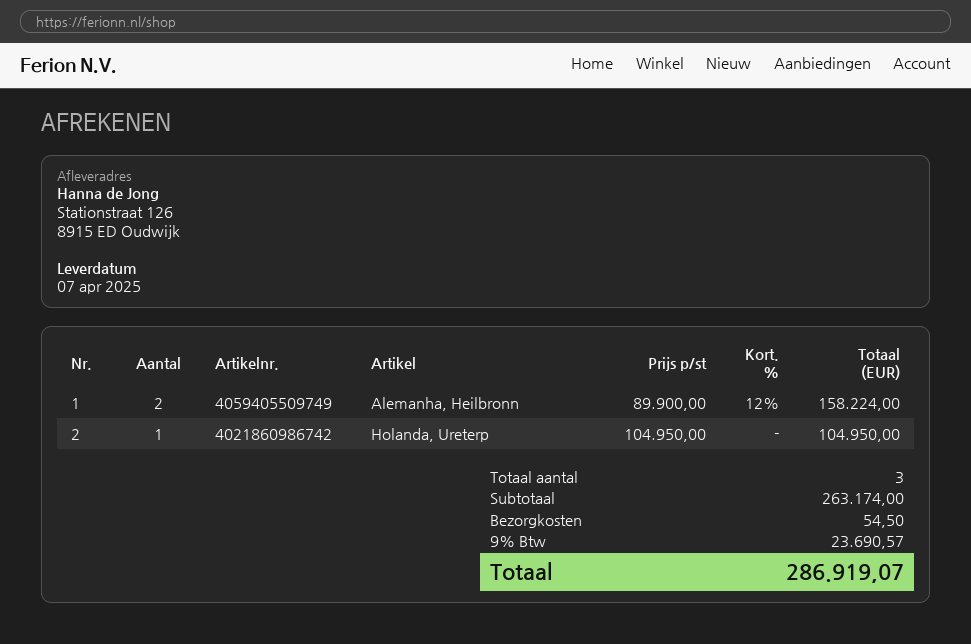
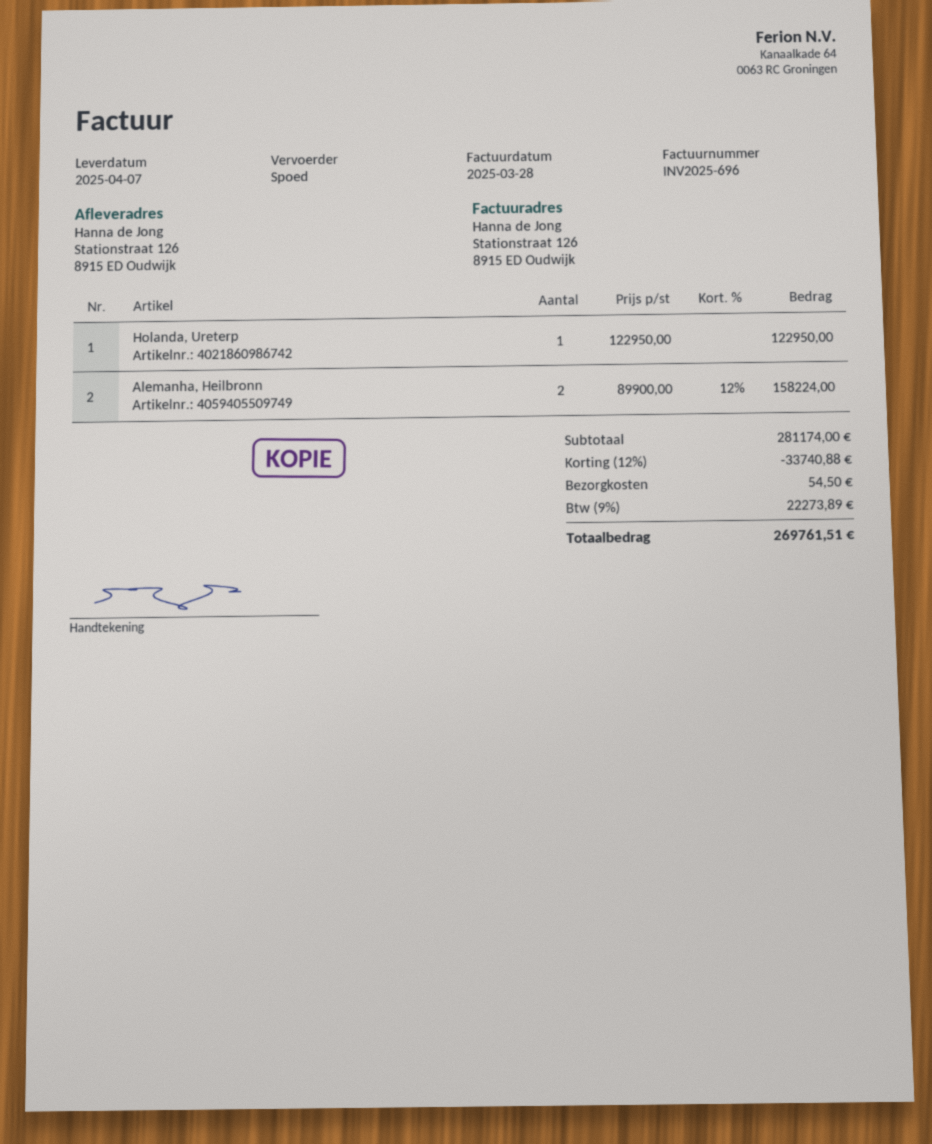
Holanda, Ureterp: 1 x 104950.00 = 104950.00 -> 1 x 122950.00 = 122950.00
subtotal: 263174.00 -> 281174.00
discount: none -> 12% = 33740.88
tax: 9% = 23690.57 -> 9% = 22273.89
total: 286919.07 -> 269761.51

